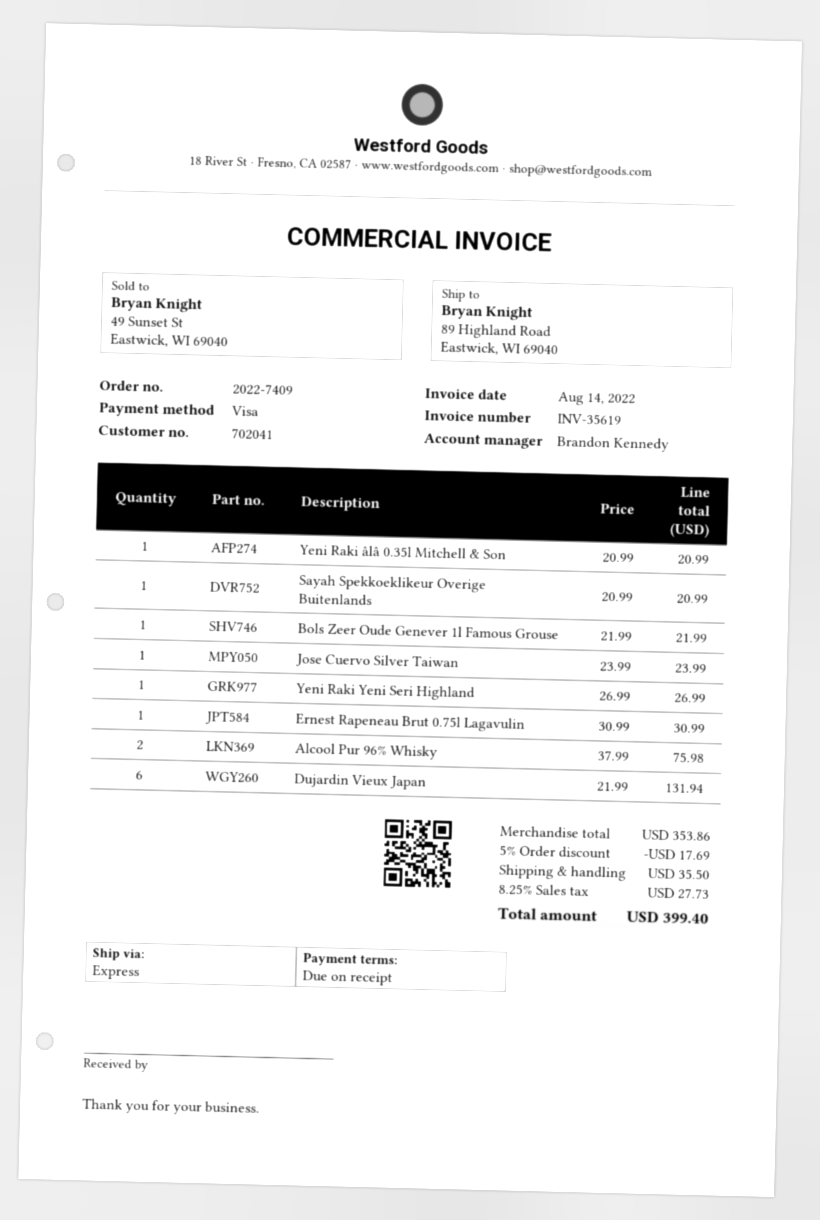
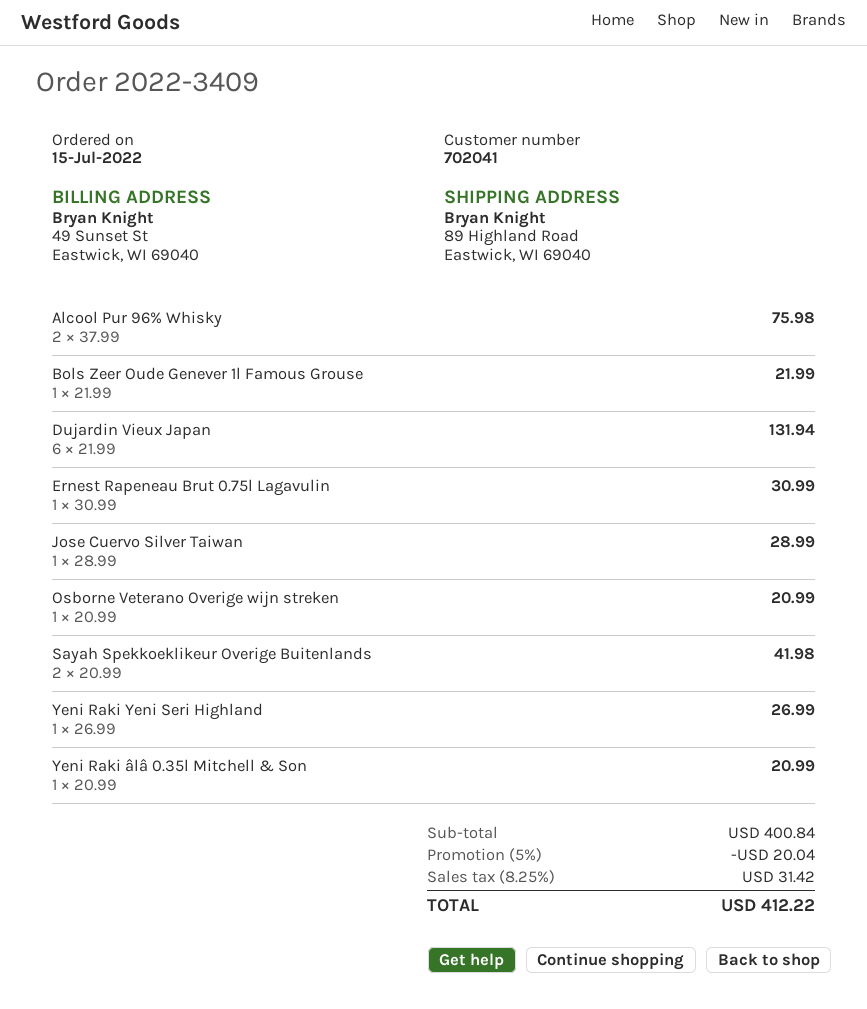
order number: 2022-7409 -> 2022-3409
Sayah Spekkoeklikeur Overige Buitenlands: 1 x 20.99 = 20.99 -> 2 x 20.99 = 41.98
Jose Cuervo Silver Taiwan: 1 x 23.99 = 23.99 -> 1 x 28.99 = 28.99
Osborne Veterano Overige wijn streken: none -> 1 x 20.99 = 20.99
subtotal: 353.86 -> 400.84
discount: 5% = 17.69 -> 5% = 20.04
shipping: 35.50 -> none
tax: 8.25% = 27.73 -> 8.25% = 31.42
total: 399.40 -> 412.22

